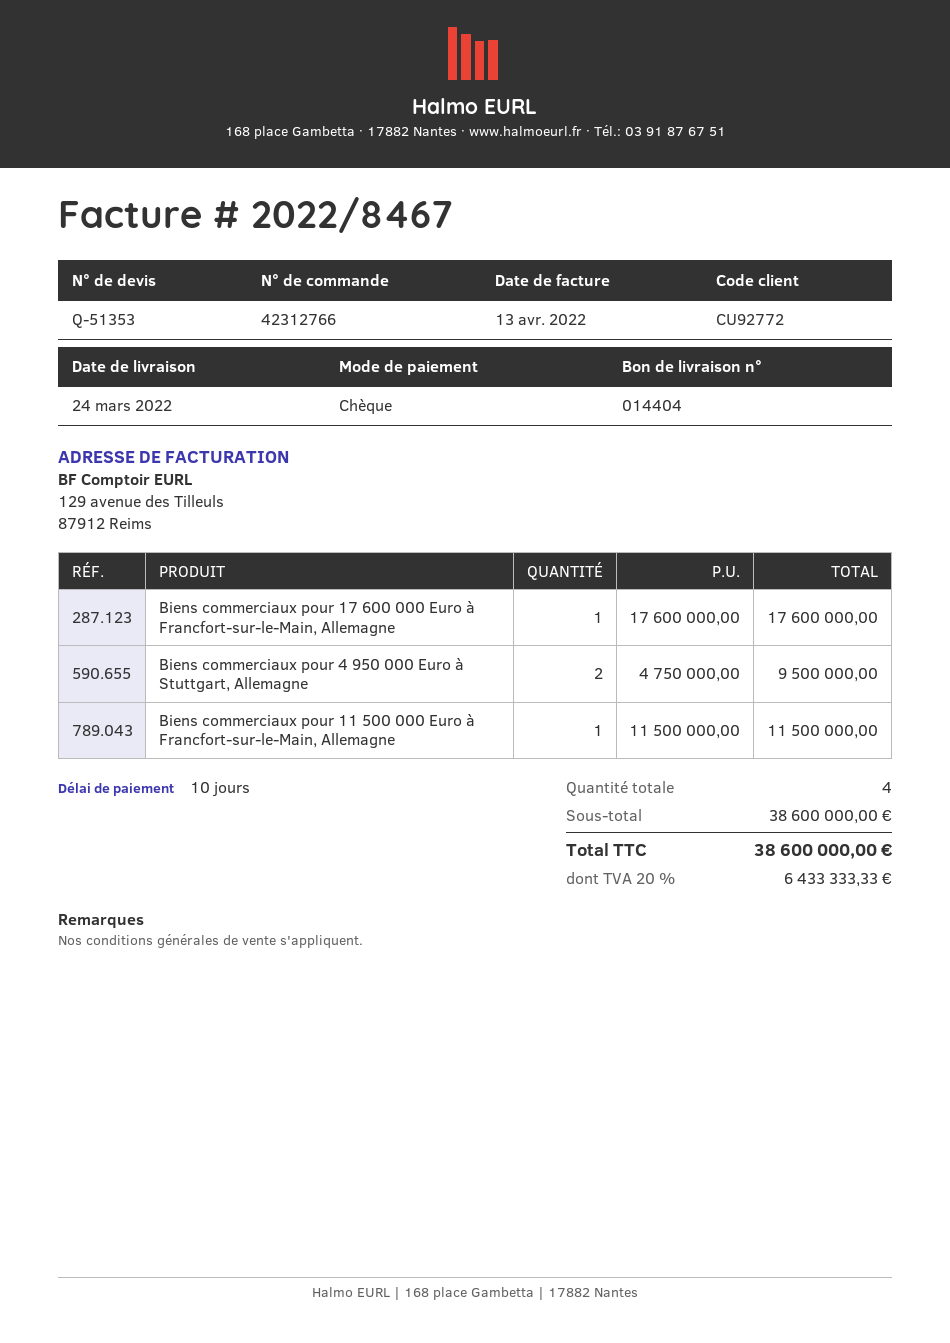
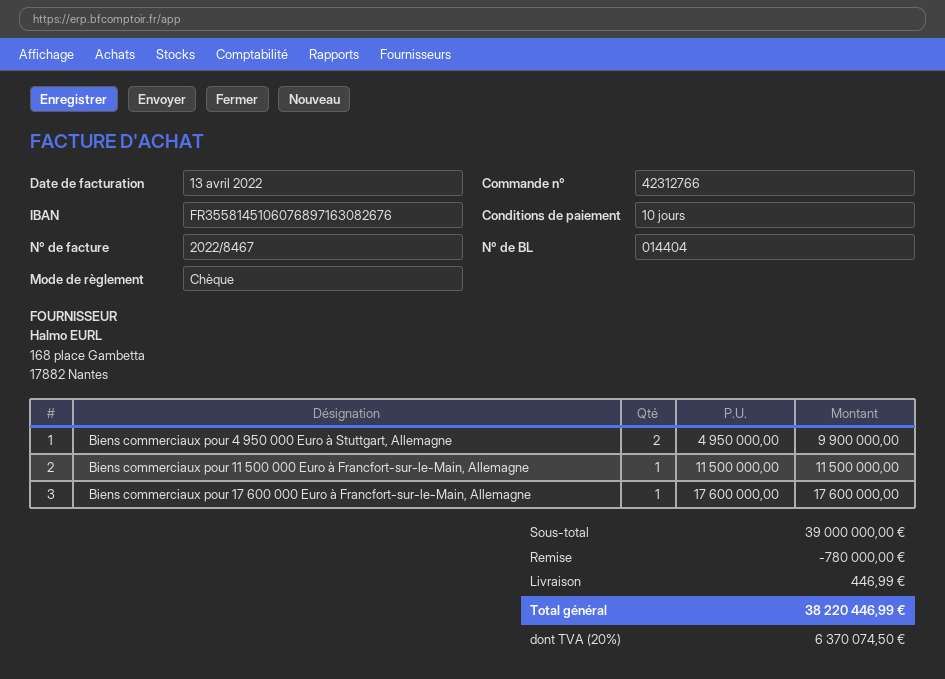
Biens commerciaux pour 4 950 000 Euro à Stuttgart, Allemagne: 2 x 4750000.00 = 9500000.00 -> 2 x 4950000.00 = 9900000.00
subtotal: 38600000.00 -> 39000000.00
discount: none -> 780000.00
shipping: none -> 446.99
tax: 20% = 6433333.33 -> 20% = 6370074.50
total: 38600000.00 -> 38220446.99

